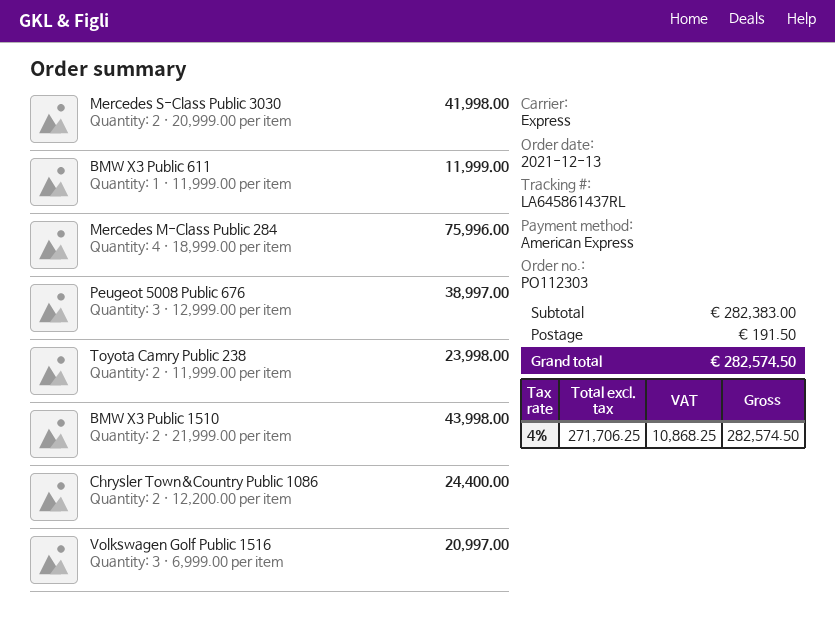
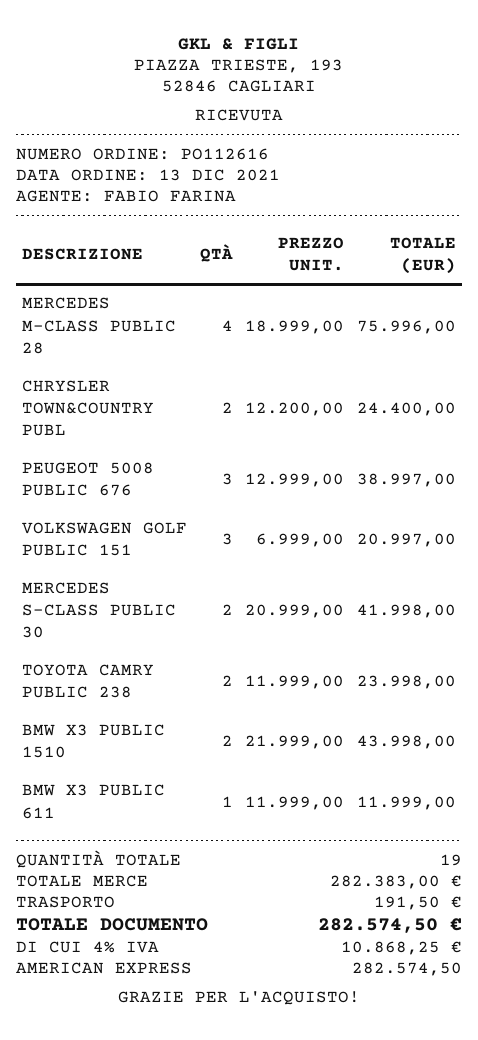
order number: PO112303 -> PO112616

